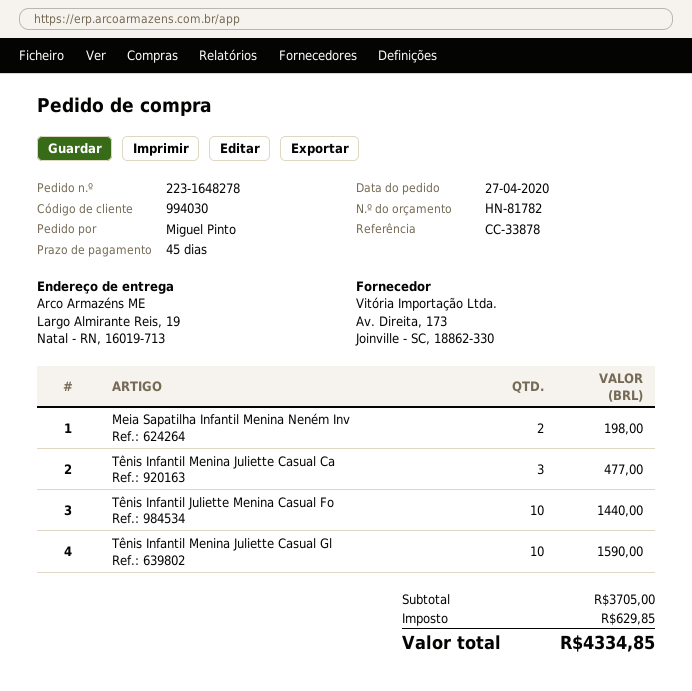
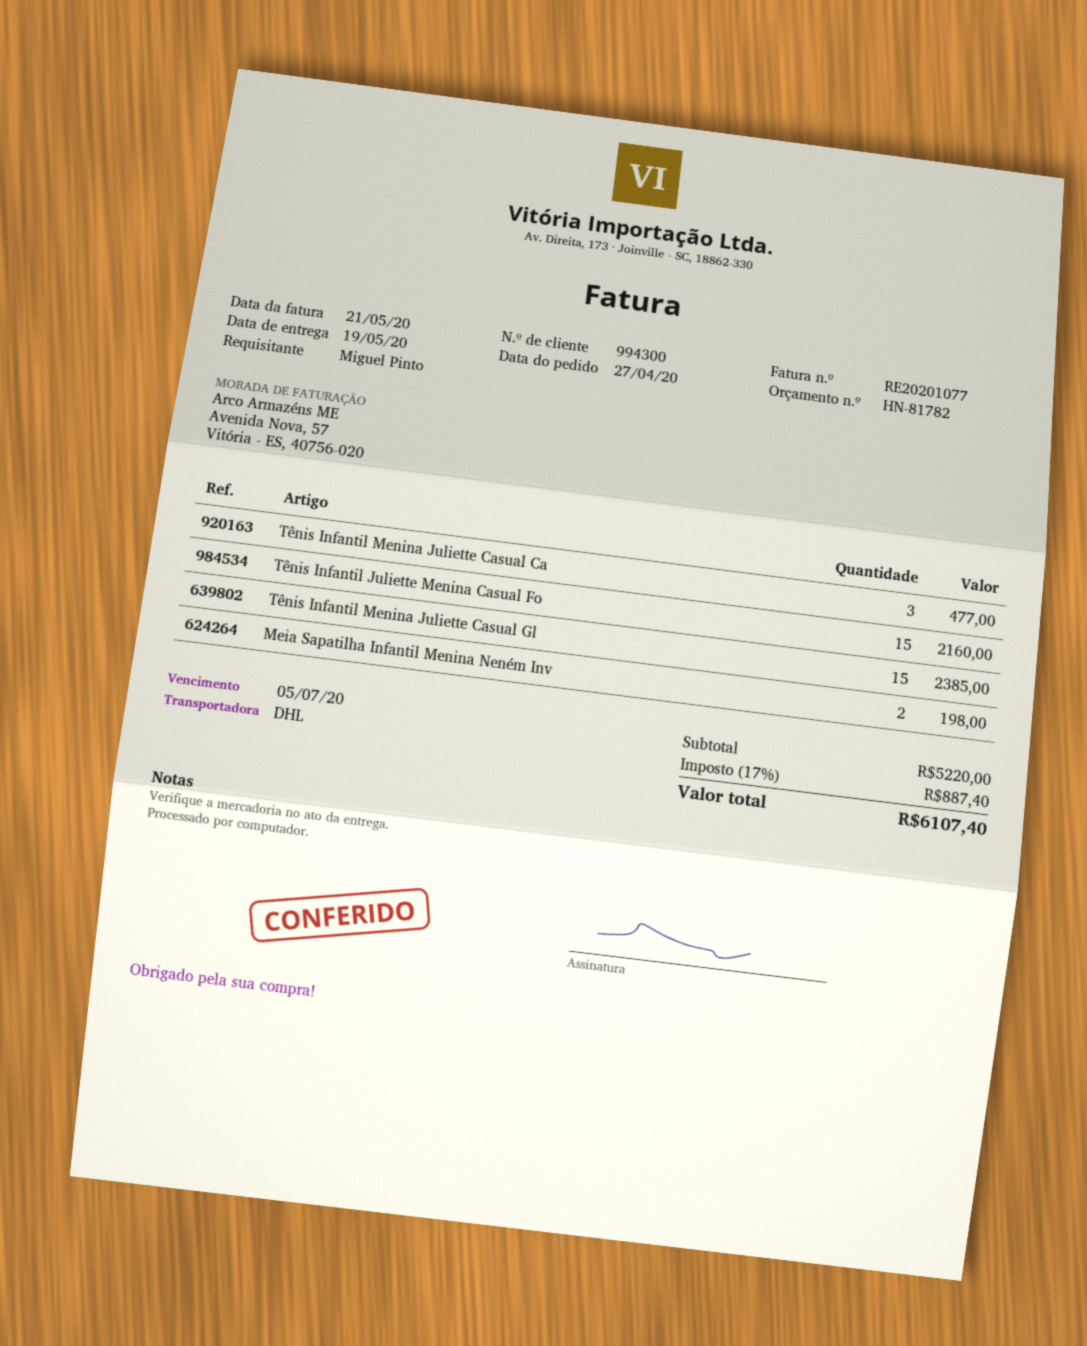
customer number: 994030 -> 994300
Tênis Infantil Juliette Menina Casual Fo: 10 for 1440.00 -> 15 for 2160.00
Tênis Infantil Menina Juliette Casual Gl: 10 for 1590.00 -> 15 for 2385.00
subtotal: 3705.00 -> 5220.00
tax: 629.85 -> 887.40
total: 4334.85 -> 6107.40

